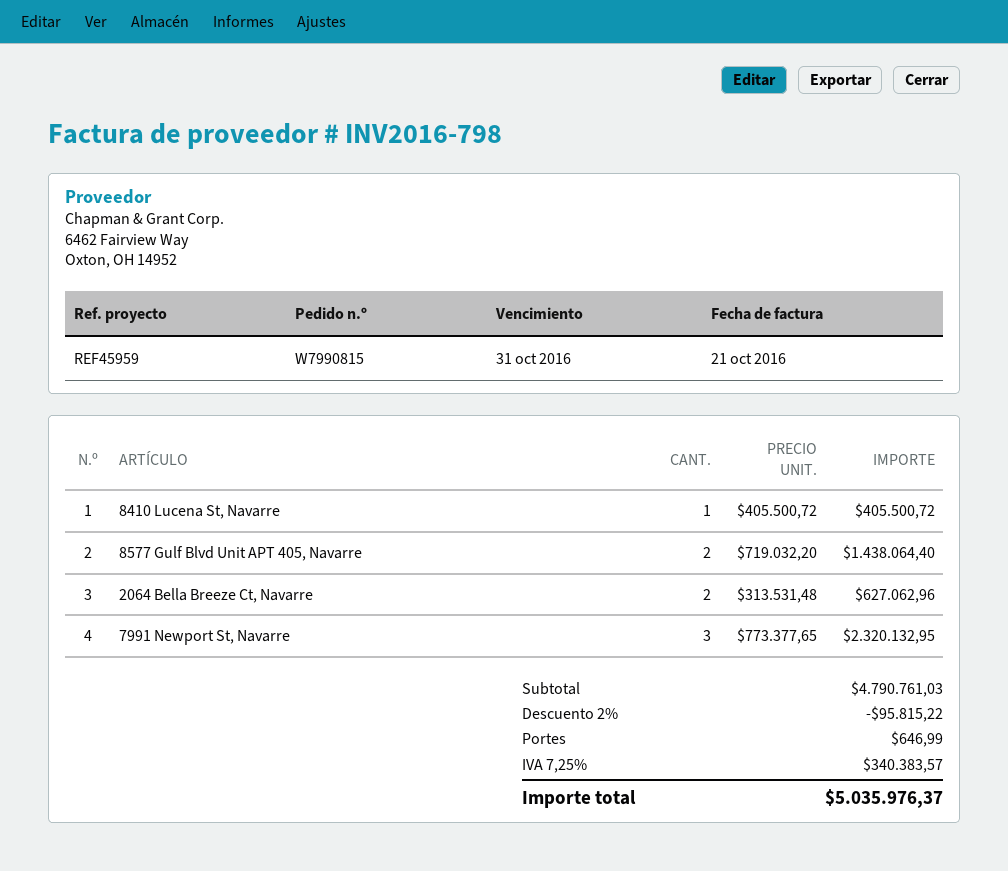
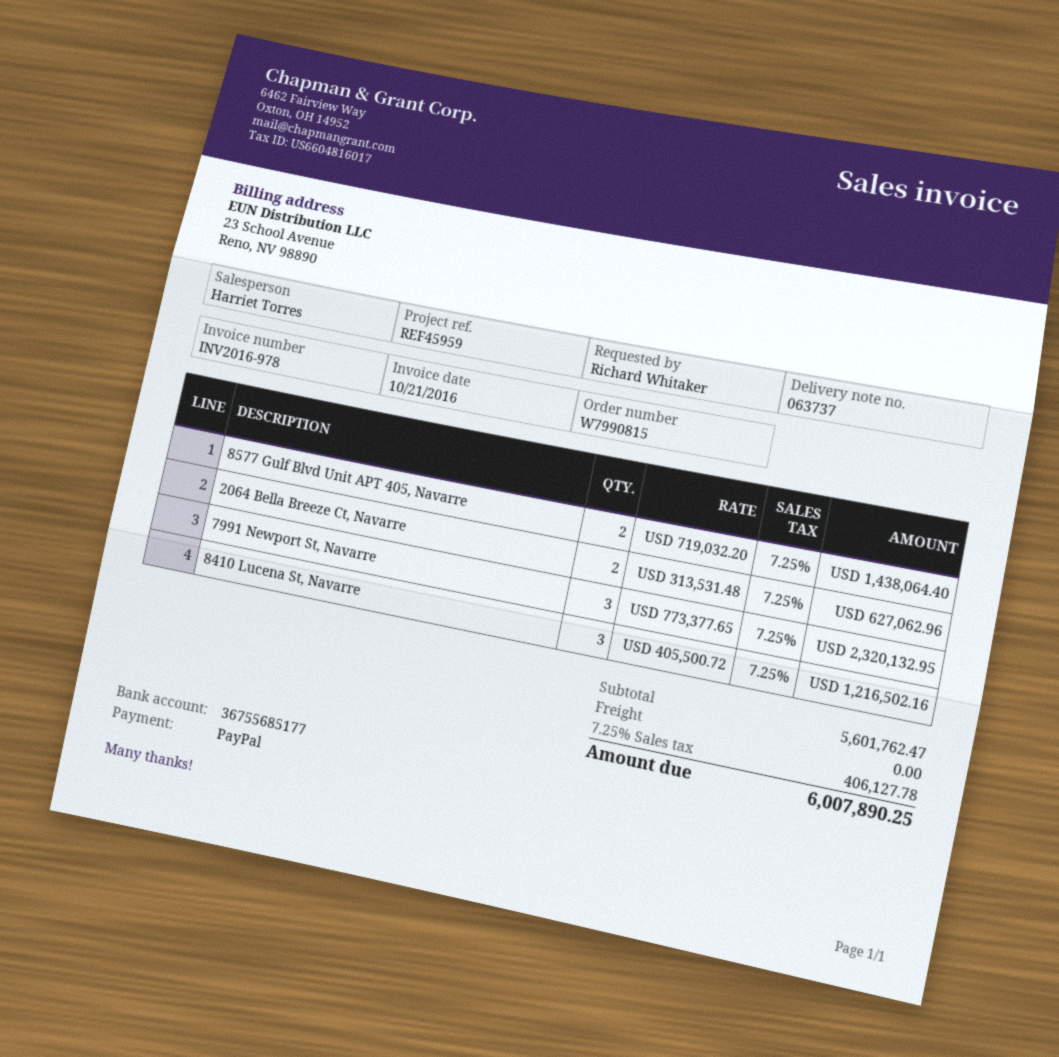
invoice number: INV2016-798 -> INV2016-978
8410 Lucena St, Navarre: 1 x 405500.72 = 405500.72 -> 3 x 405500.72 = 1216502.16
subtotal: 4790761.03 -> 5601762.47
discount: 2% = 95815.22 -> none
shipping: 646.99 -> 0.00
tax: 7.25% = 340383.57 -> 7.25% = 406127.78
total: 5035976.37 -> 6007890.25

